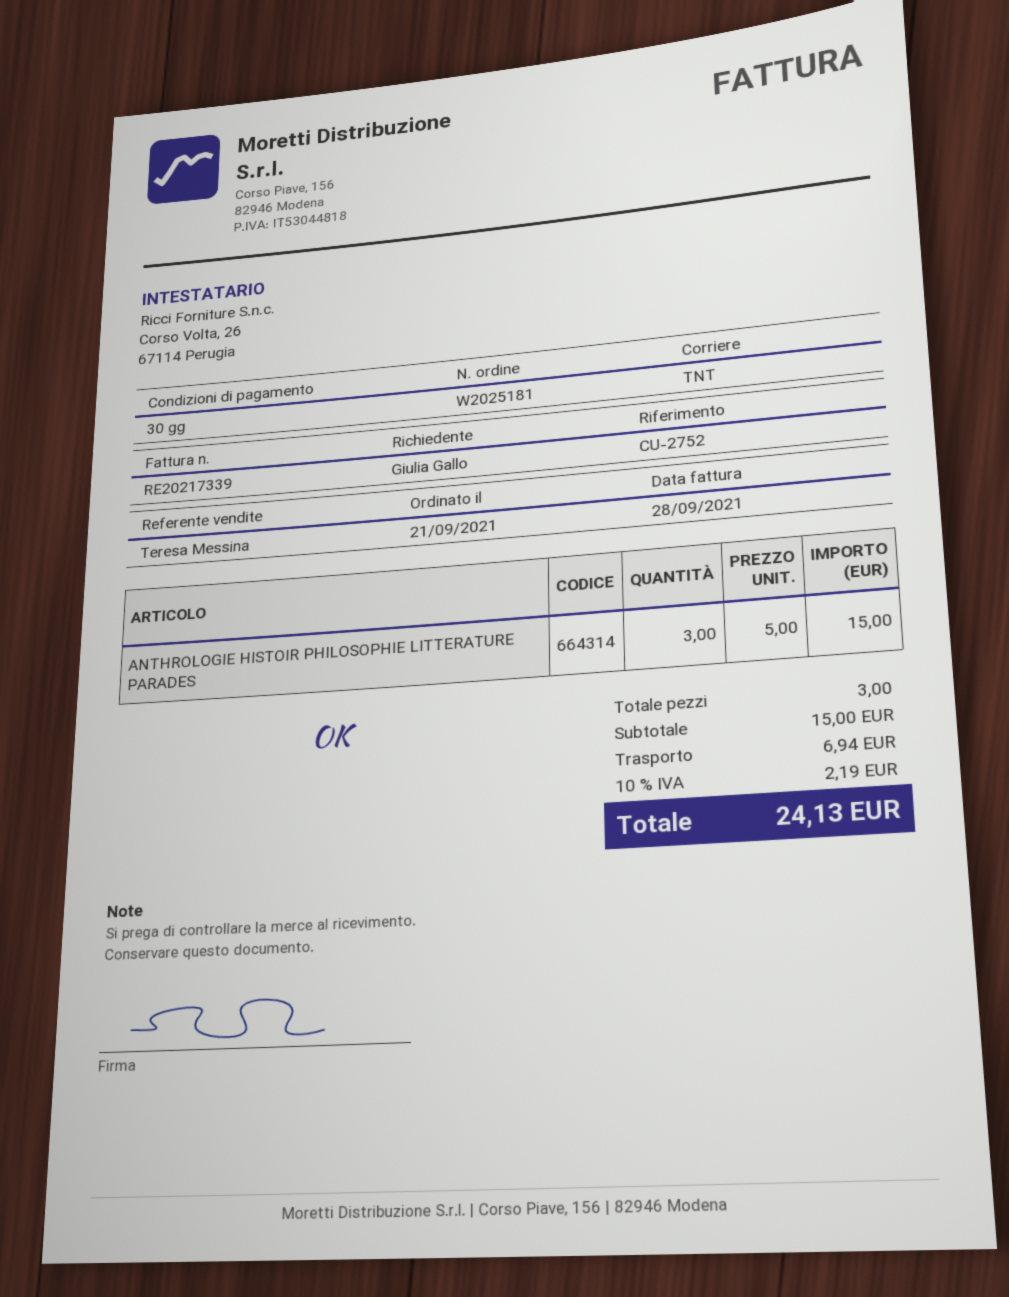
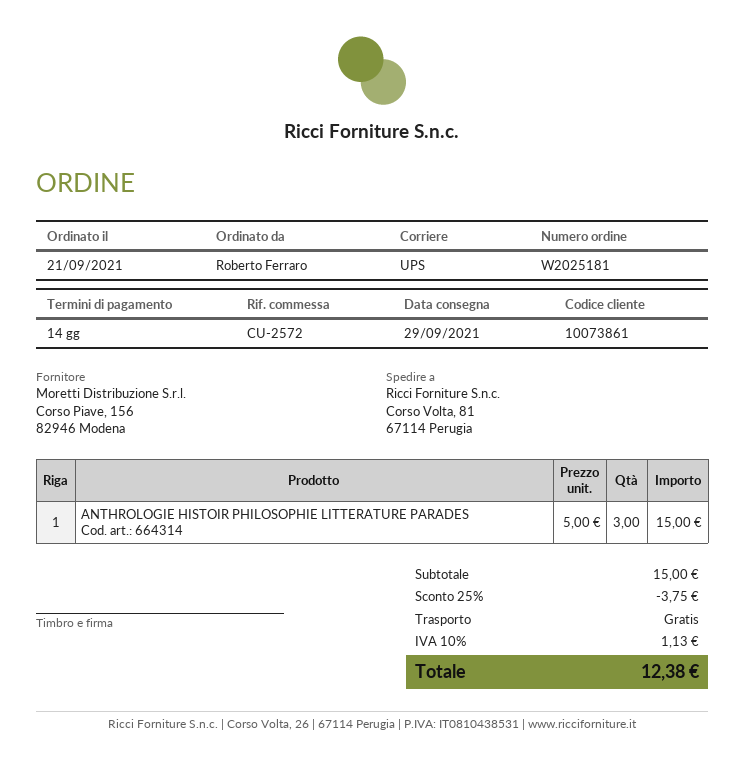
payment terms: 30 days -> 14 days
reference: CU-2752 -> CU-2572
ordered by: Giulia Gallo -> Roberto Ferraro
shipping method: TNT -> UPS
discount: none -> 25% = 3.75
shipping: 6.94 -> 0.00
tax: 10% = 2.19 -> 10% = 1.13
total: 24.13 -> 12.38

